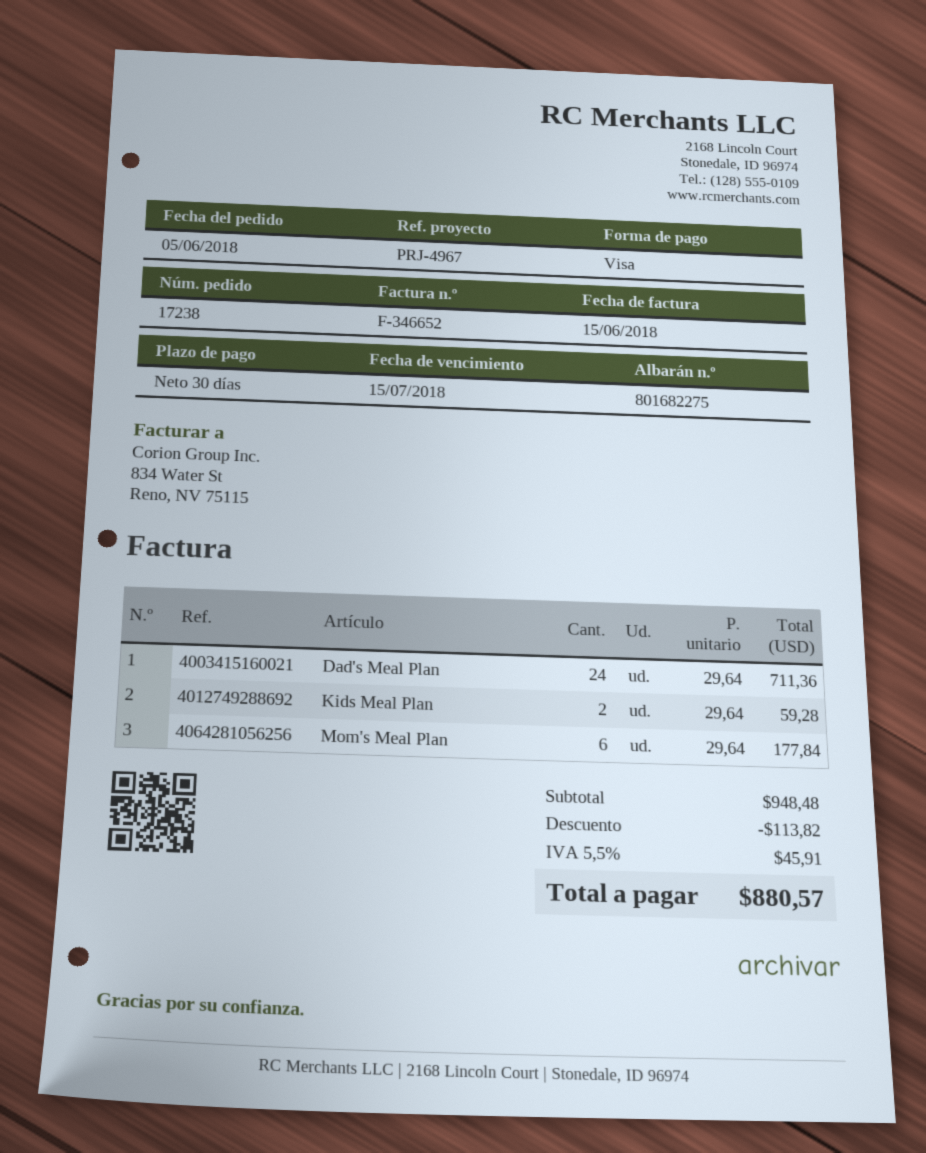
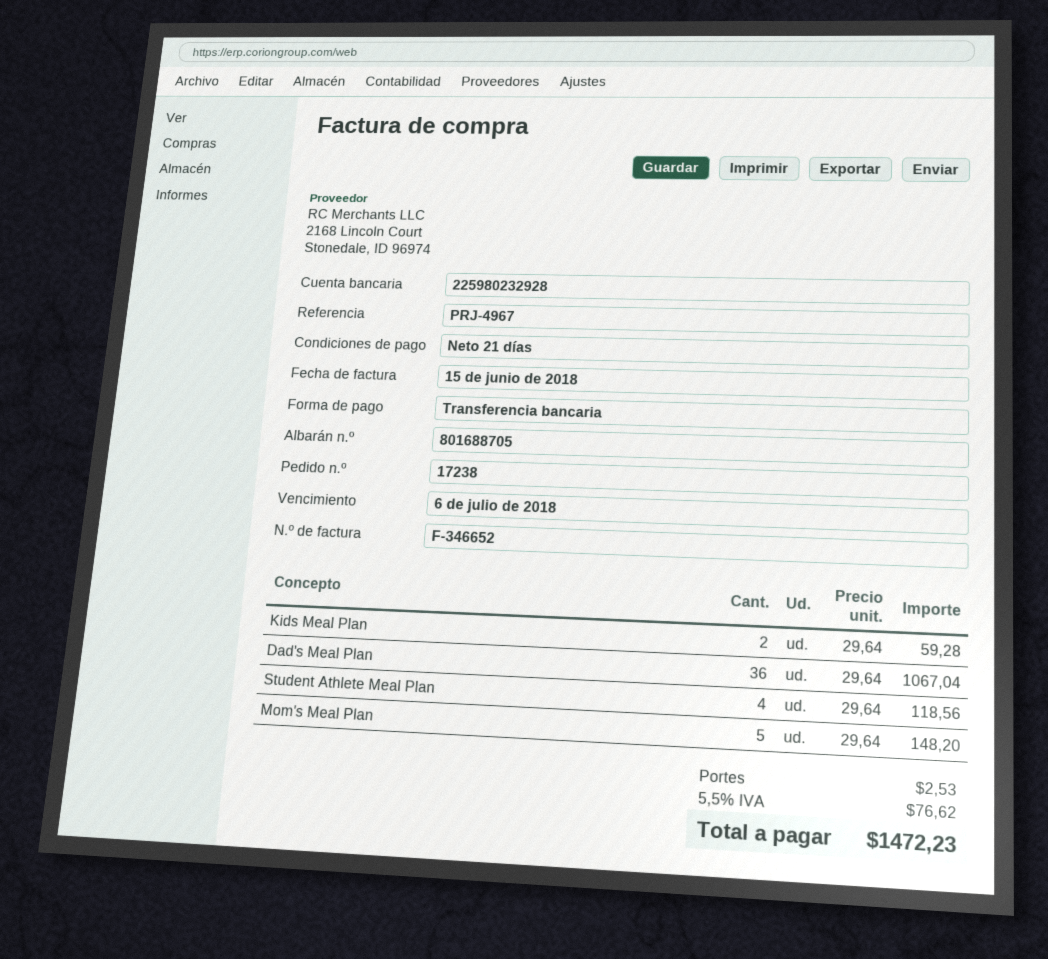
delivery note number: 801682275 -> 801688705
payment terms: 30 days -> 21 days
due date: 2018-07-15 -> 2018-07-06
payment method: Visa -> bank transfer
Dad's Meal Plan: 24 x 29.64 = 711.36 -> 36 x 29.64 = 1067.04
Mom's Meal Plan: 6 x 29.64 = 177.84 -> 5 x 29.64 = 148.20
Student Athlete Meal Plan: none -> 4 x 29.64 = 118.56
discount: 113.82 -> none
shipping: none -> 2.53
tax: 5.5% = 45.91 -> 5.5% = 76.62
total: 880.57 -> 1472.23

